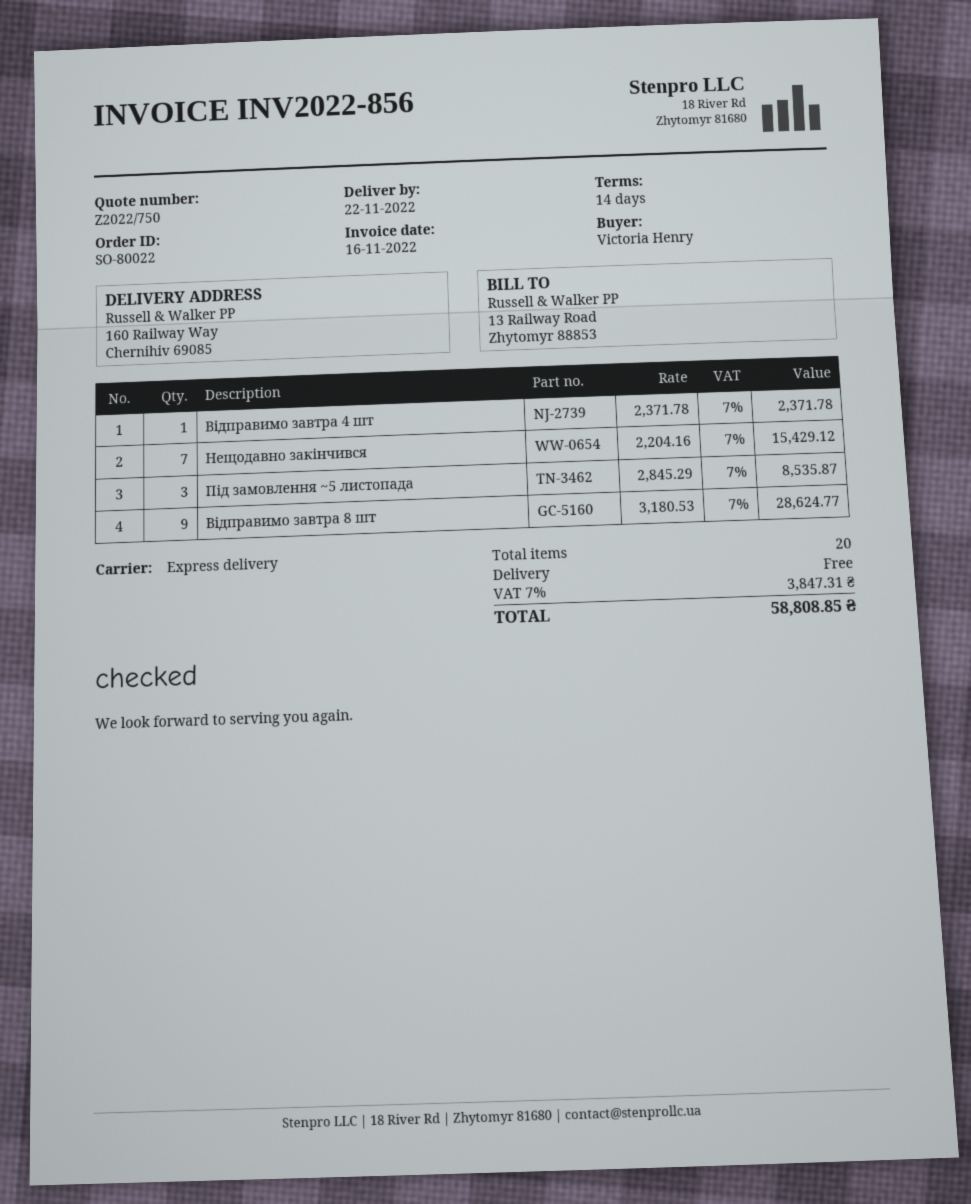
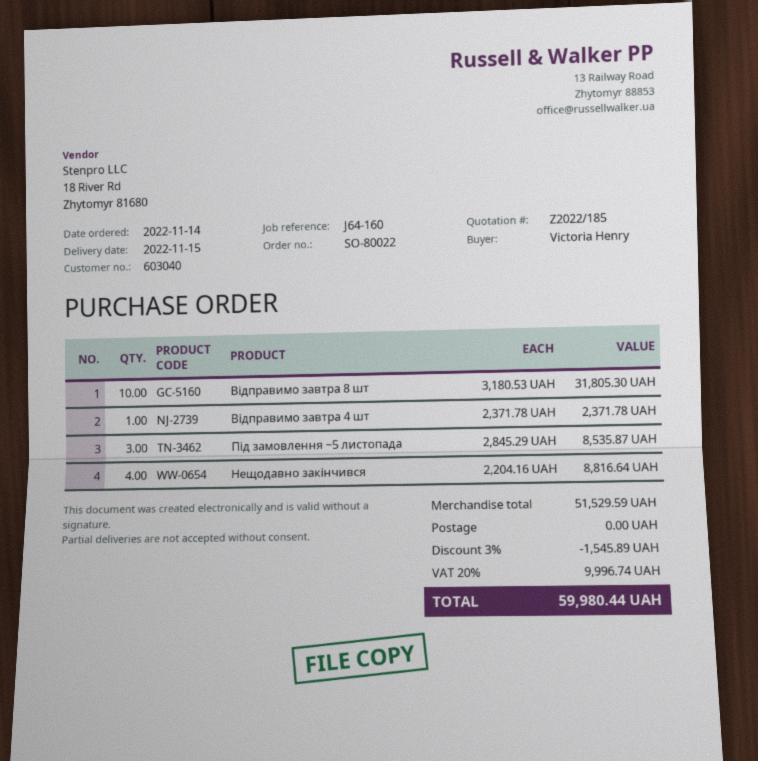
quote number: Z2022/750 -> Z2022/185
delivery date: 2022-11-22 -> 2022-11-15
Нещодавно закінчився: 7 x 2204.16 = 15429.12 -> 4 x 2204.16 = 8816.64
Відправимо завтра 8 шт: 9 x 3180.53 = 28624.77 -> 10 x 3180.53 = 31805.30
discount: none -> 3% = 1545.89
tax: 7% = 3847.31 -> 20% = 9996.74
total: 58808.85 -> 59980.44

